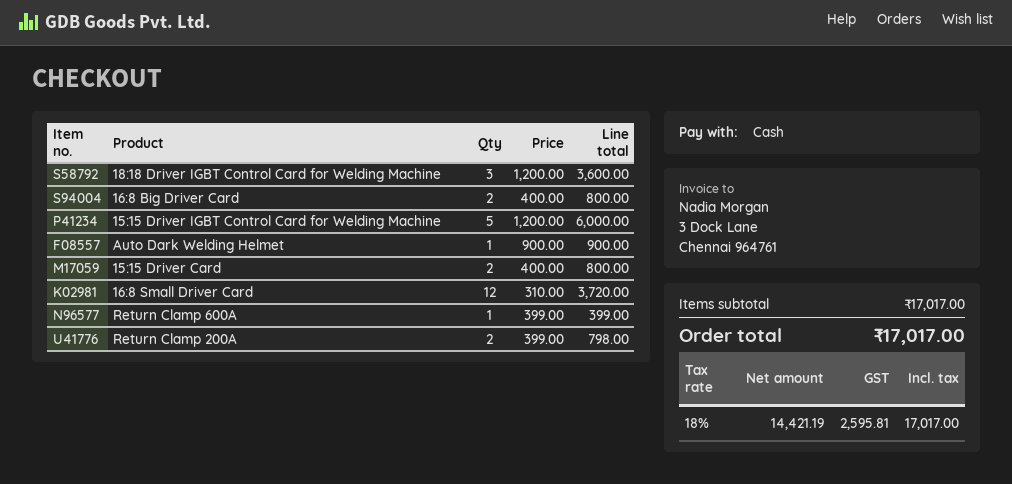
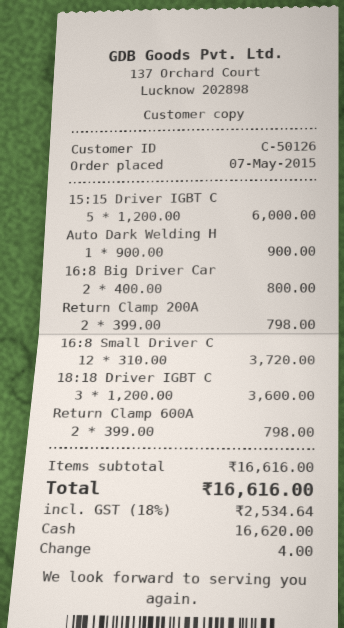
15:15 Driver Card: 2 x 400.00 = 800.00 -> none
Return Clamp 600A: 1 x 399.00 = 399.00 -> 2 x 399.00 = 798.00
subtotal: 17017.00 -> 16616.00
tax: 18% = 2595.81 -> 18% = 2534.64
total: 17017.00 -> 16616.00

